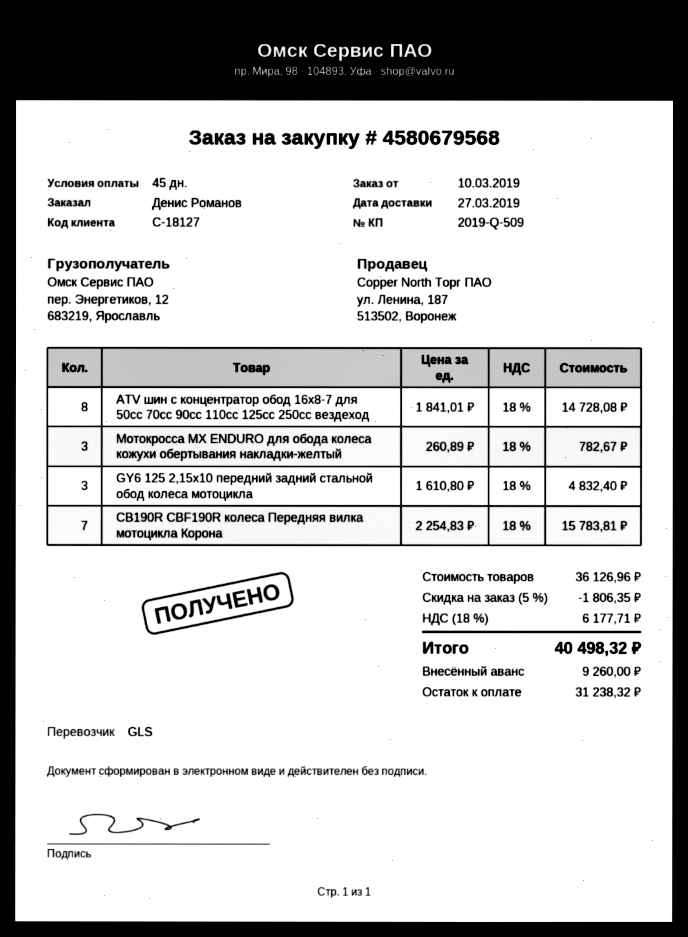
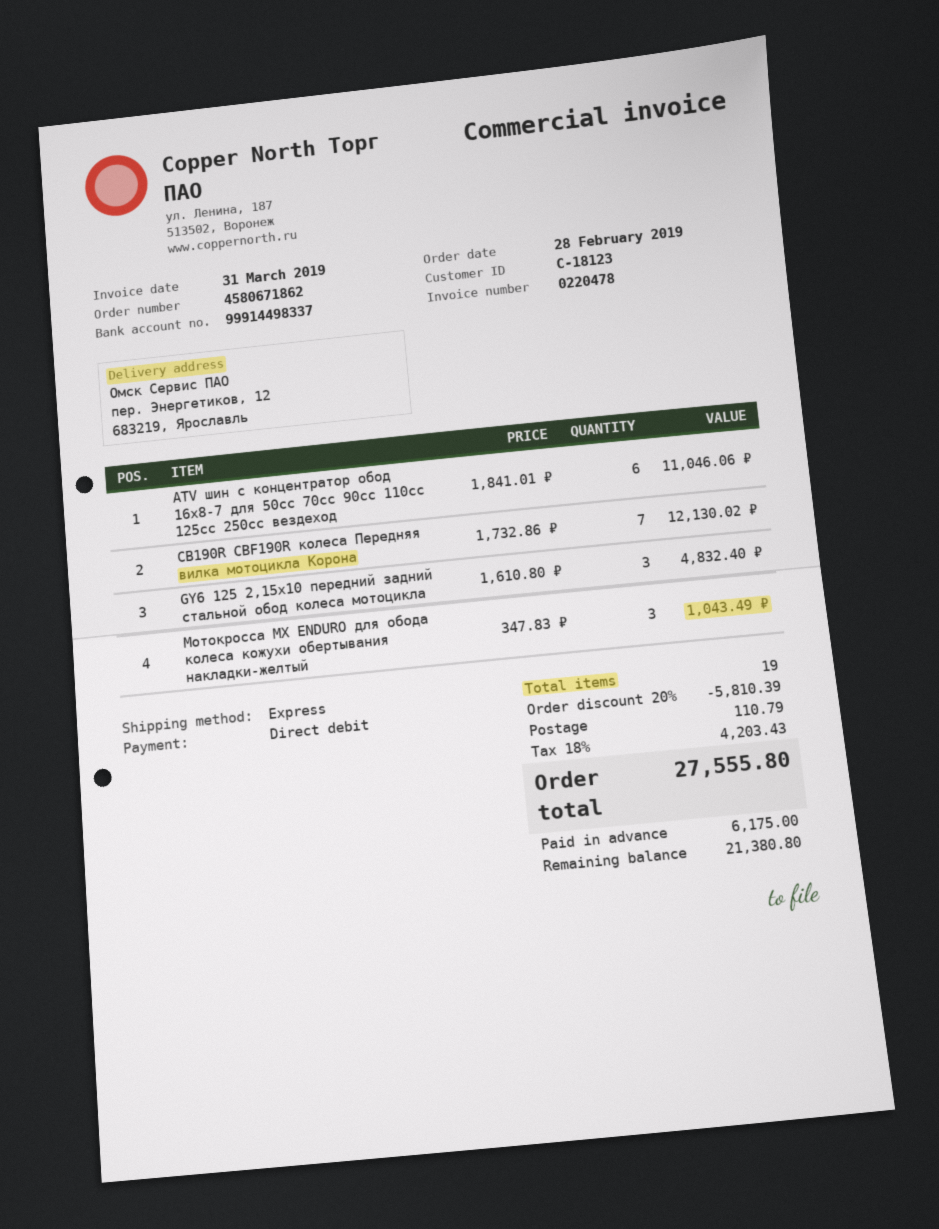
order number: 4580679568 -> 4580671862
order date: 2019-03-10 -> 2019-02-28
customer number: C-18127 -> C-18123
shipping method: GLS -> express
ATV шин с концентратор обод 16x8-7 для 50cc 70cc 90cc 110cc 125cc 250cc вездеход: 8 x 1841.01 = 14728.08 -> 6 x 1841.01 = 11046.06
Мотокросса MX ENDURO для обода колеса кожухи обертывания накладки-желтый: 3 x 260.89 = 782.67 -> 3 x 347.83 = 1043.49
CB190R CBF190R колеса Передняя вилка мотоцикла Корона: 7 x 2254.83 = 15783.81 -> 7 x 1732.86 = 12130.02
discount: 5% = 1806.35 -> 20% = 5810.39
shipping: none -> 110.79
tax: 18% = 6177.71 -> 18% = 4203.43
total: 40498.32 -> 27555.80
deposit: 9260.00 -> 6175.00
balance: 31238.32 -> 21380.80

